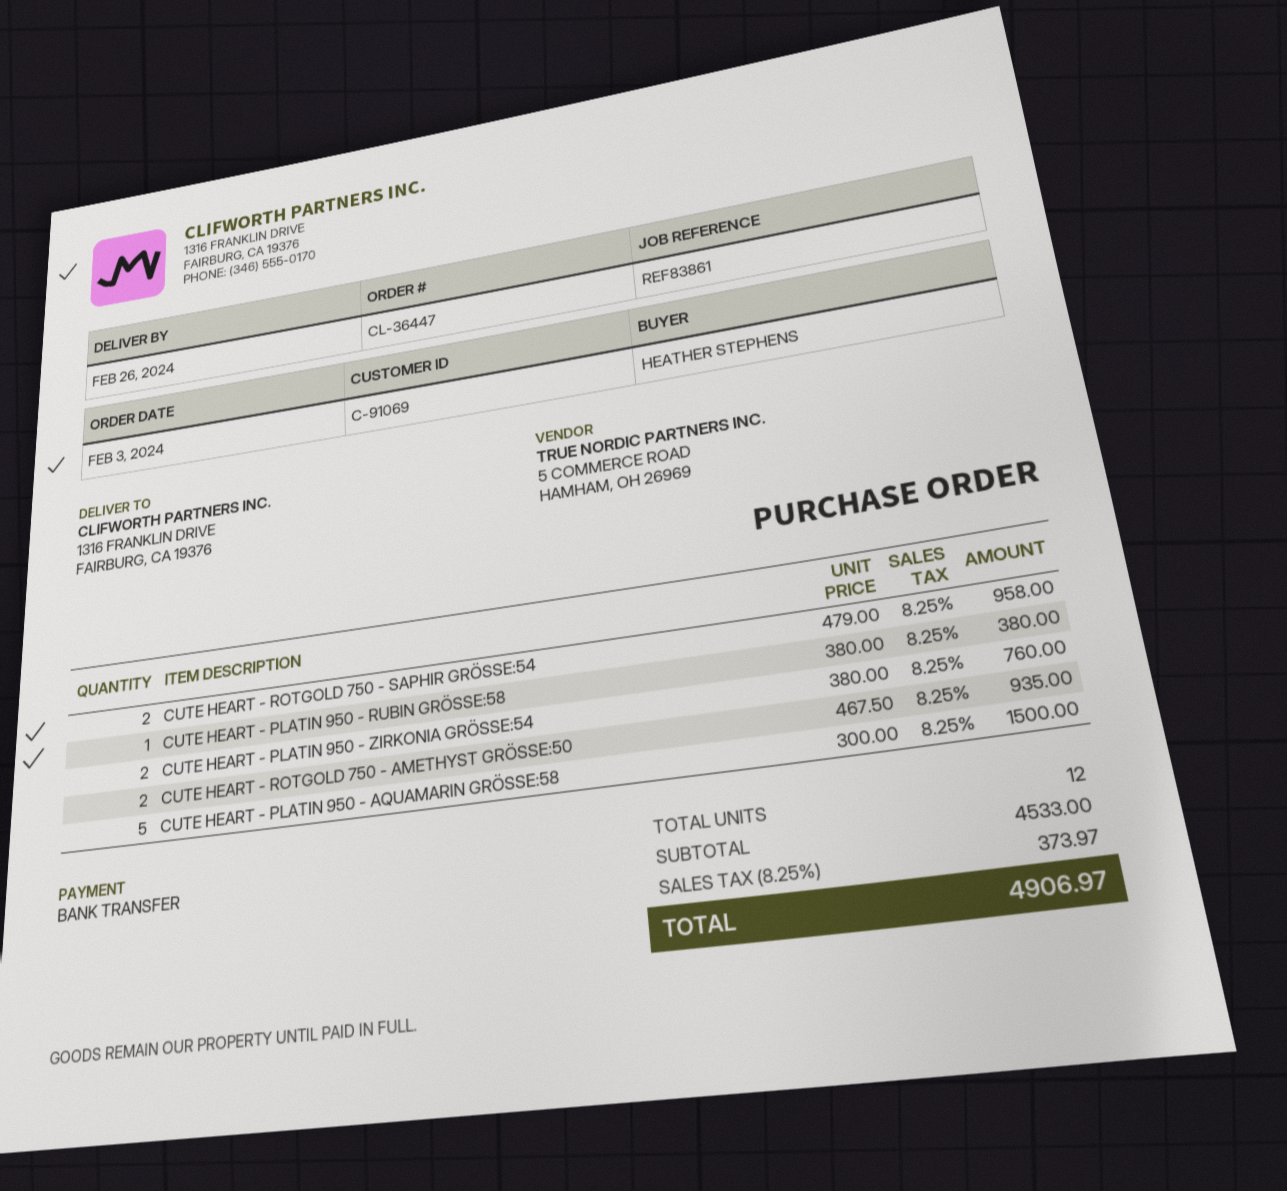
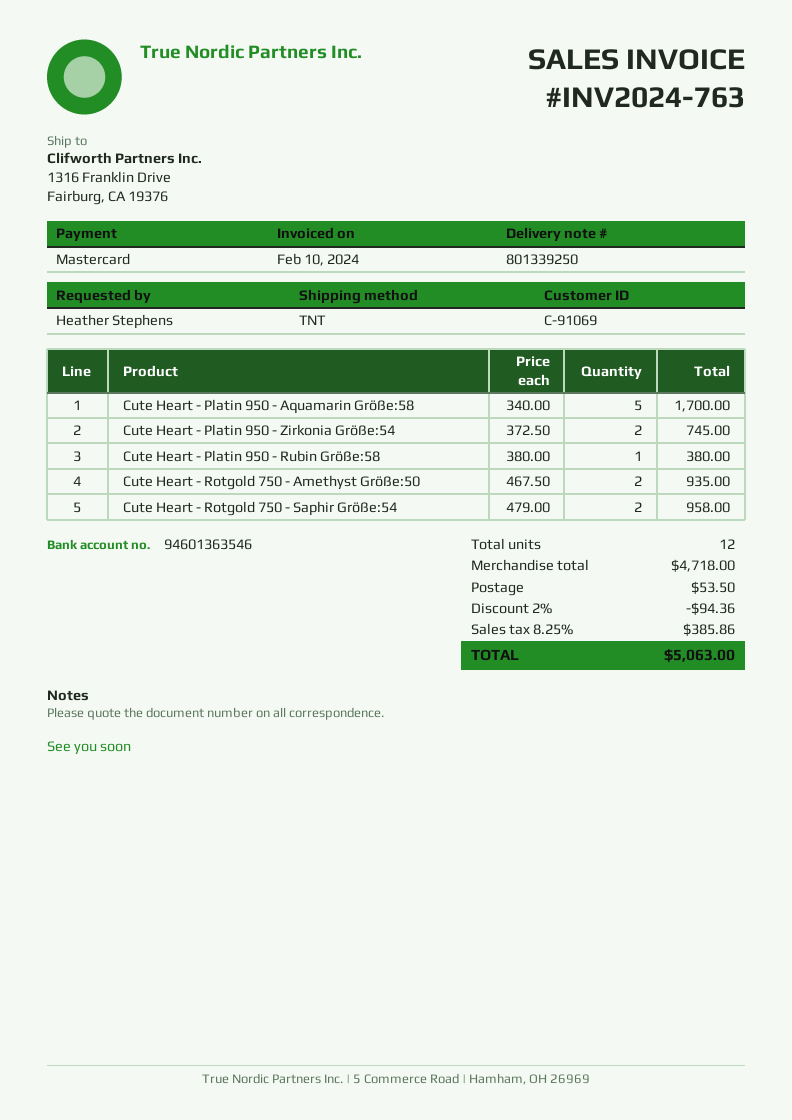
payment method: bank transfer -> Mastercard
CUTE HEART - PLATIN 950 - ZIRKONIA GRÖSSE:54: 2 x 380.00 = 760.00 -> 2 x 372.50 = 745.00
CUTE HEART - PLATIN 950 - AQUAMARIN GRÖSSE:58: 5 x 300.00 = 1500.00 -> 5 x 340.00 = 1700.00
subtotal: 4533.00 -> 4718.00
discount: none -> 2% = 94.36
shipping: none -> 53.50
tax: 8.25% = 373.97 -> 8.25% = 385.86
total: 4906.97 -> 5063.00

